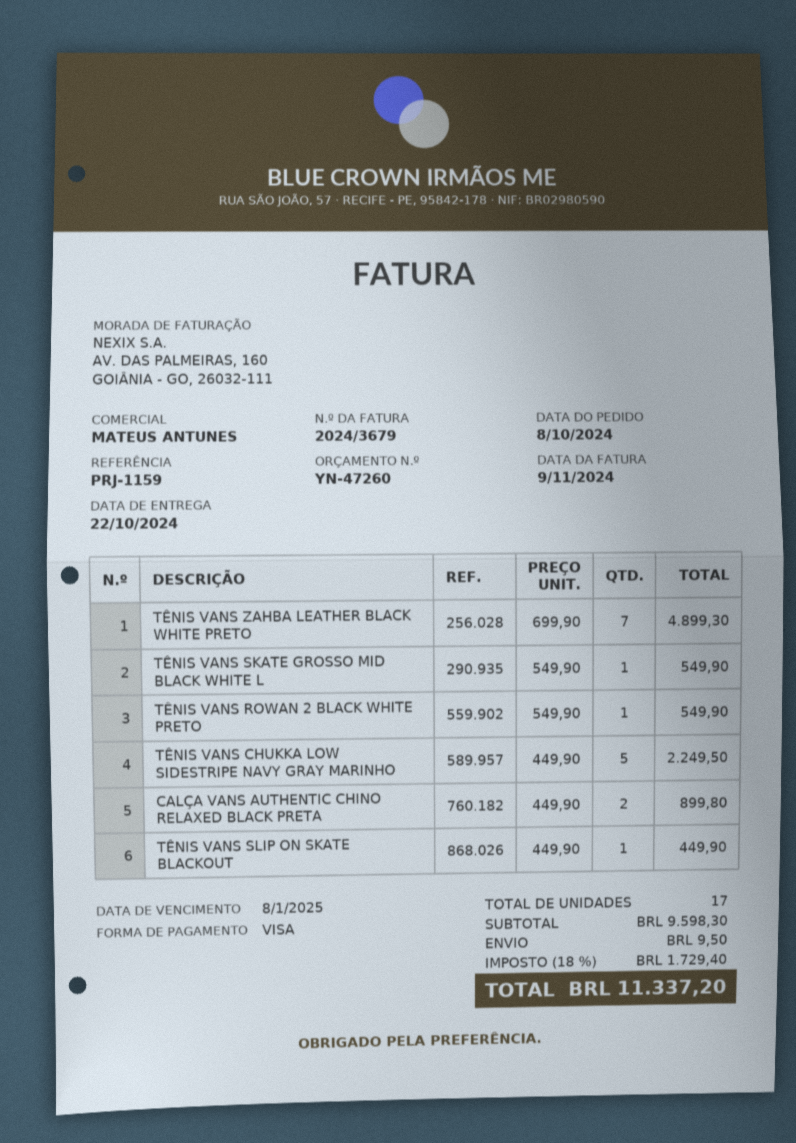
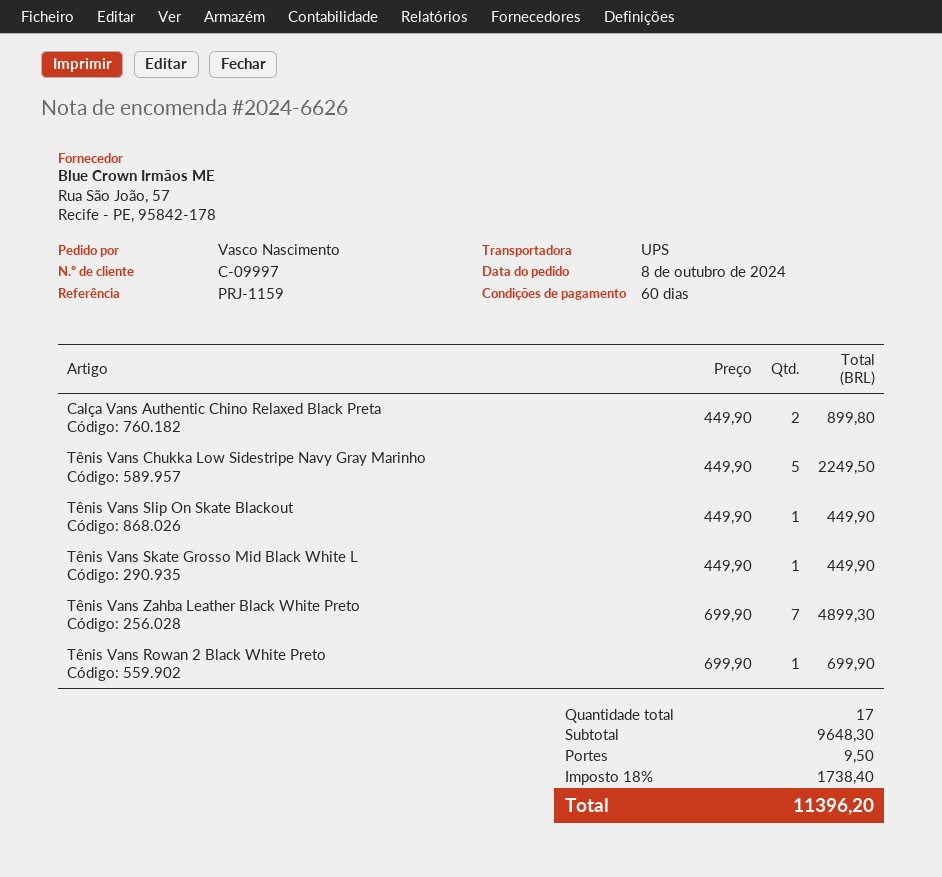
TÊNIS VANS SKATE GROSSO MID BLACK WHITE L: 1 x 549.90 = 549.90 -> 1 x 449.90 = 449.90
TÊNIS VANS ROWAN 2 BLACK WHITE PRETO: 1 x 549.90 = 549.90 -> 1 x 699.90 = 699.90
subtotal: 9598.30 -> 9648.30
tax: 18% = 1729.40 -> 18% = 1738.40
total: 11337.20 -> 11396.20

